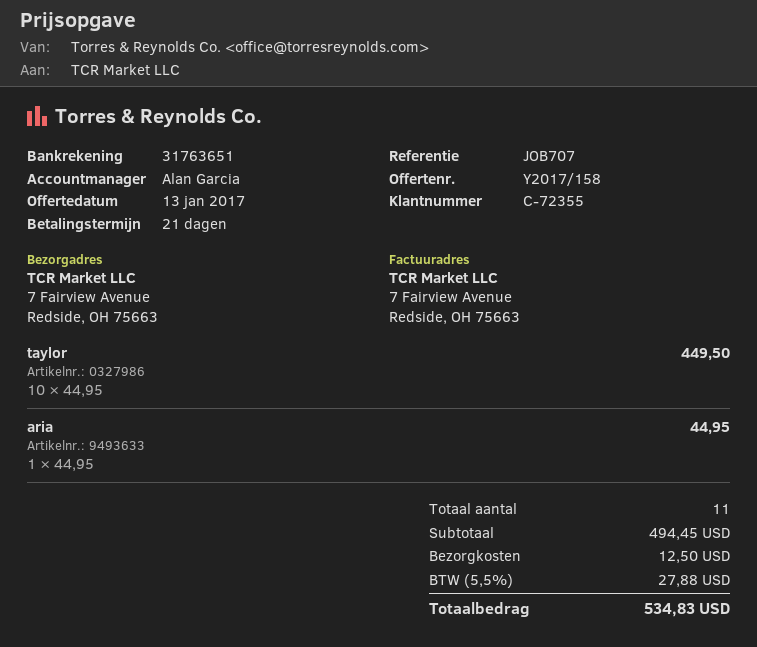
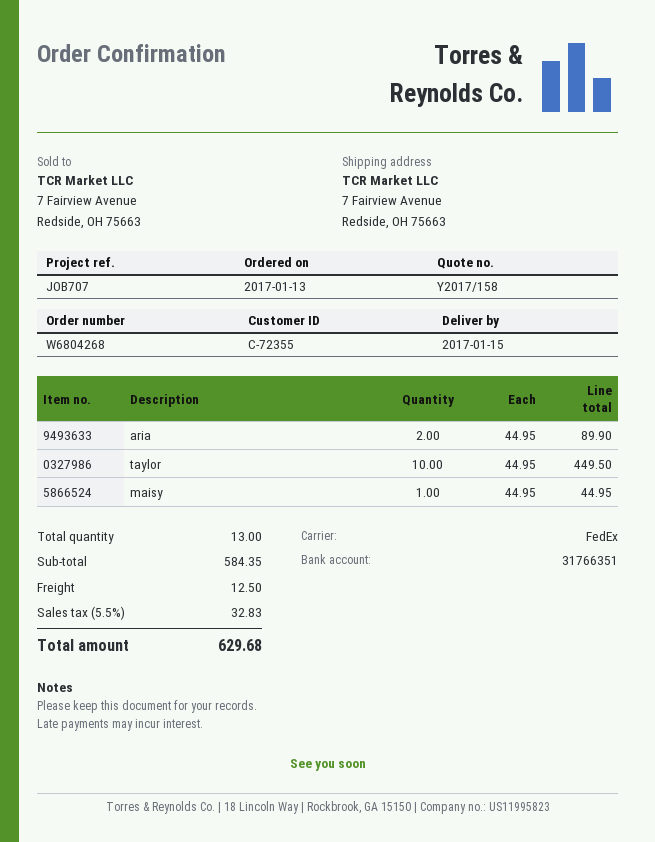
bank account: 31763651 -> 31766351
aria: 1 x 44.95 = 44.95 -> 2 x 44.95 = 89.90
maisy: none -> 1 x 44.95 = 44.95
total quantity: 11 -> 13
subtotal: 494.45 -> 584.35
tax: 5.5% = 27.88 -> 5.5% = 32.83
total: 534.83 -> 629.68

